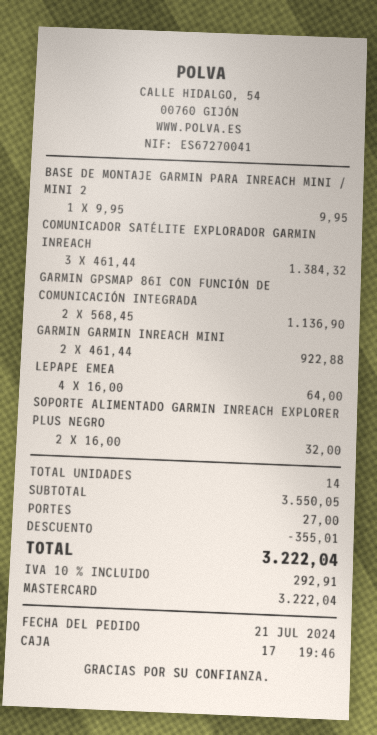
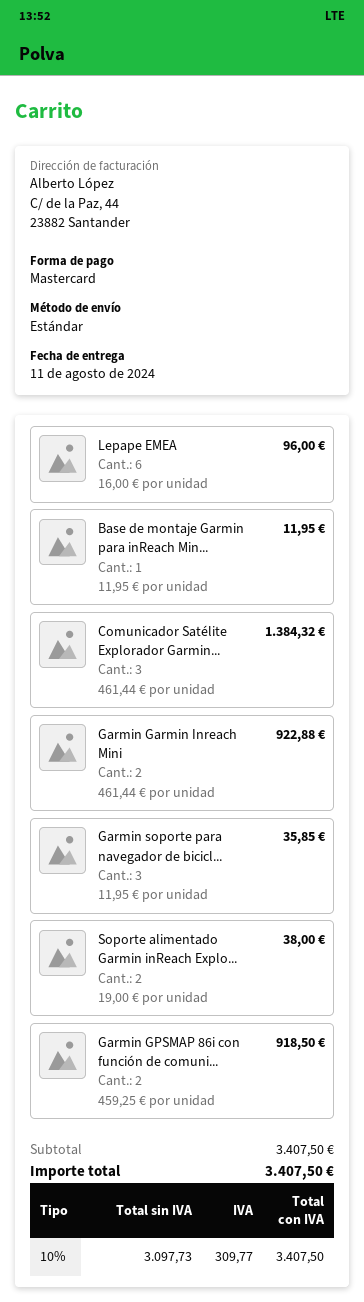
BASE DE MONTAJE GARMIN PARA INREACH MINI / MINI 2: 1 x 9.95 = 9.95 -> 1 x 11.95 = 11.95
GARMIN GPSMAP 86I CON FUNCIÓN DE COMUNICACIÓN INTEGRADA: 2 x 568.45 = 1136.90 -> 2 x 459.25 = 918.50
LEPAPE EMEA: 4 x 16.00 = 64.00 -> 6 x 16.00 = 96.00
SOPORTE ALIMENTADO GARMIN INREACH EXPLORER PLUS NEGRO: 2 x 16.00 = 32.00 -> 2 x 19.00 = 38.00
Garmin soporte para navegador de bicicl...: none -> 3 x 11.95 = 35.85
subtotal: 3550.05 -> 3407.50
discount: 355.01 -> none
shipping: 27.00 -> none
tax: 10% = 292.91 -> 10% = 309.77
total: 3222.04 -> 3407.50

